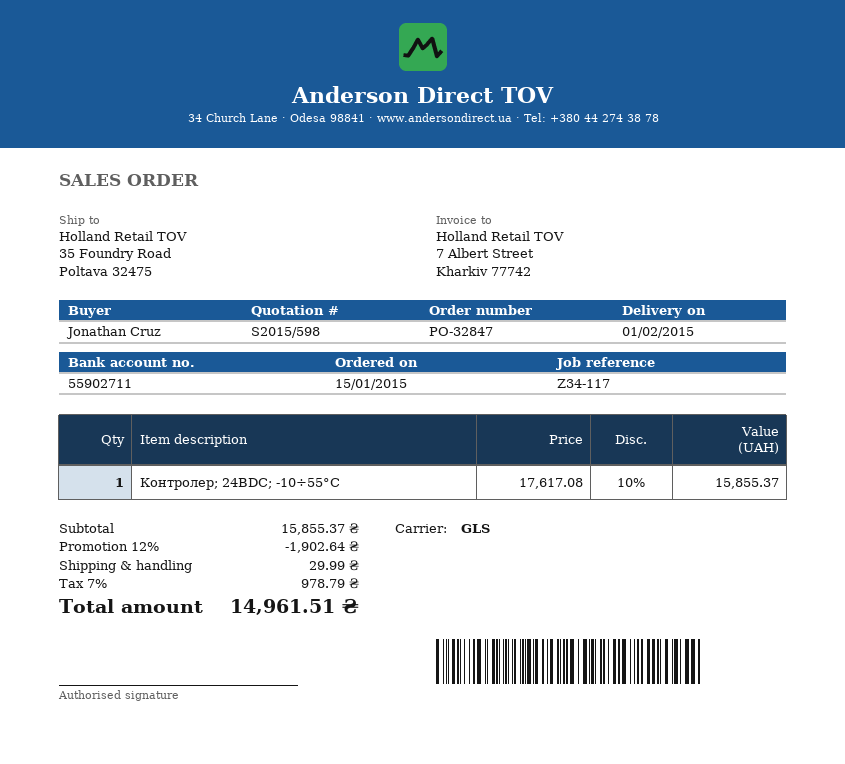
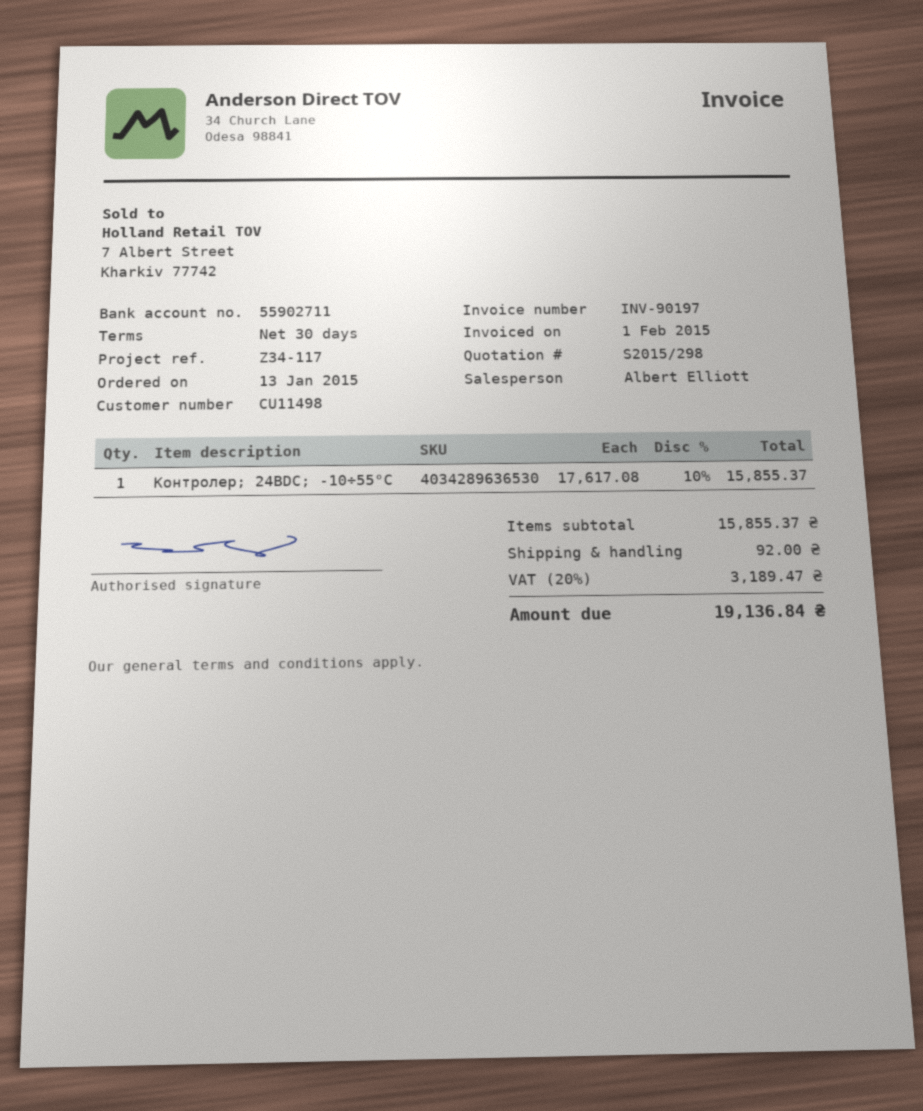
quote number: S2015/598 -> S2015/298
order date: 2015-01-15 -> 2015-01-13
discount: 12% = 1902.64 -> none
shipping: 29.99 -> 92.00
tax: 7% = 978.79 -> 20% = 3189.47
total: 14961.51 -> 19136.84

